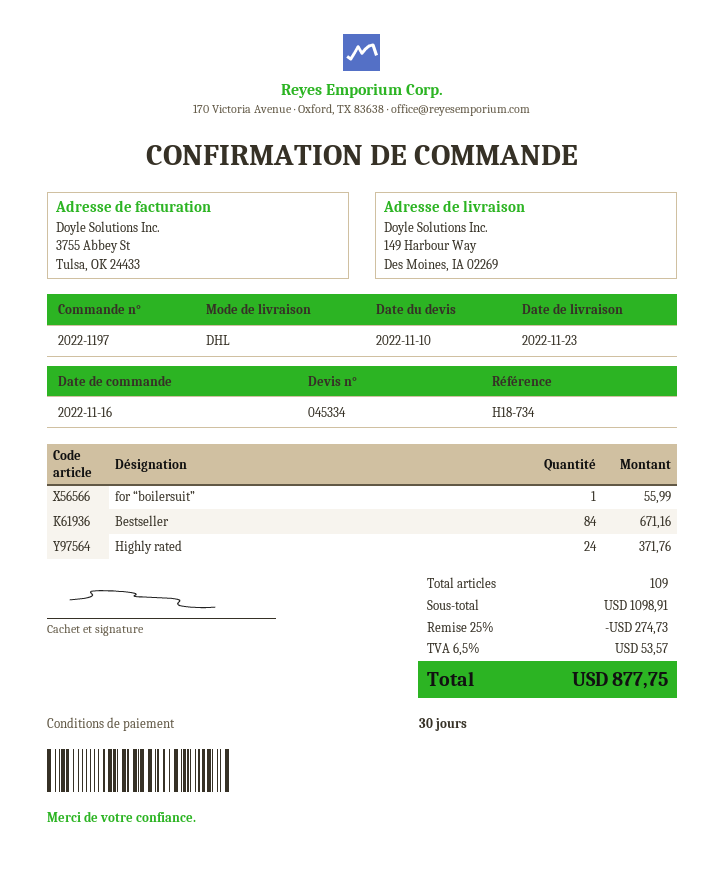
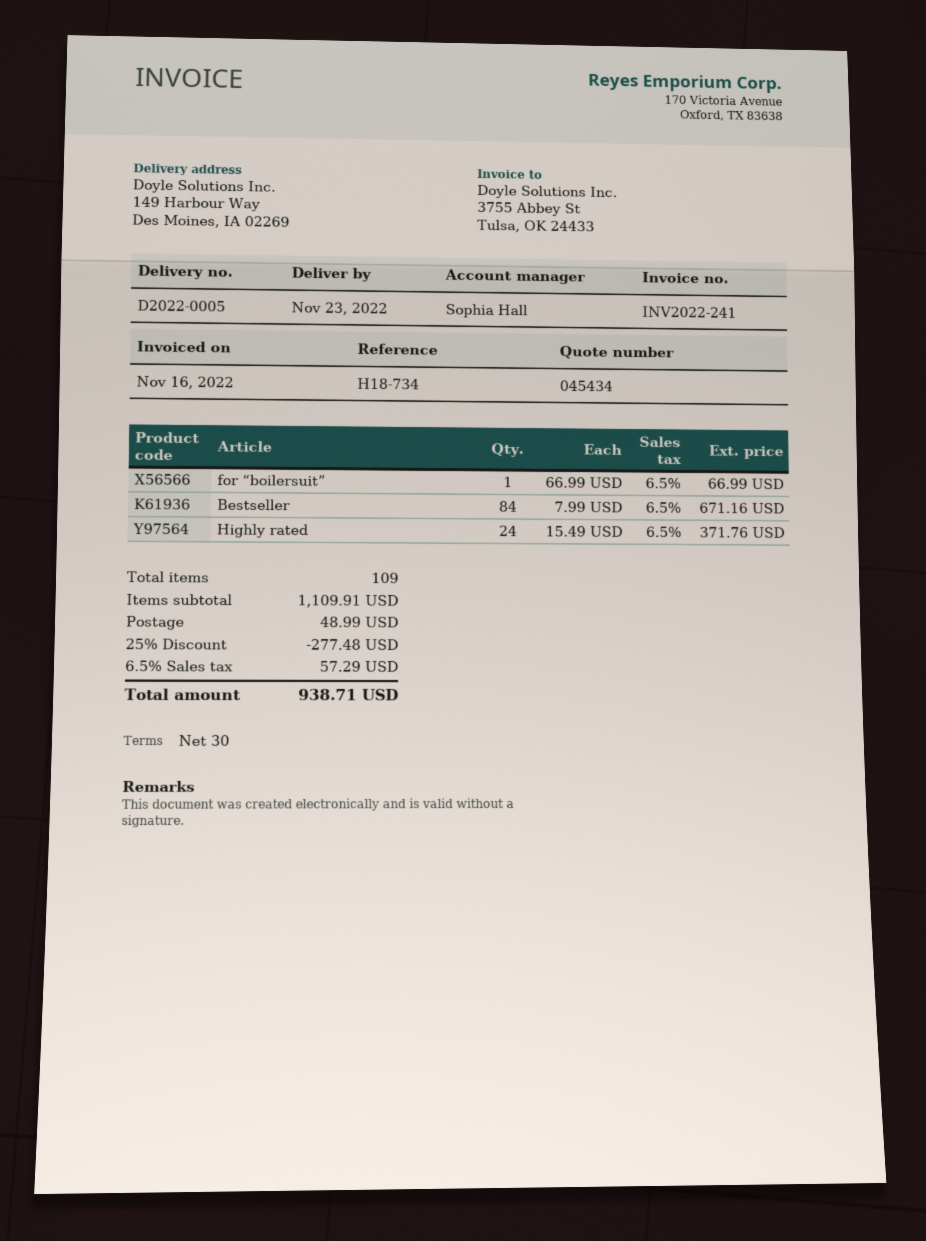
quote number: 045334 -> 045434
for “boilersuit”: 1 for 55.99 -> 1 for 66.99
subtotal: 1098.91 -> 1109.91
discount: 25% = 274.73 -> 25% = 277.48
shipping: none -> 48.99
tax: 6.5% = 53.57 -> 6.5% = 57.29
total: 877.75 -> 938.71

